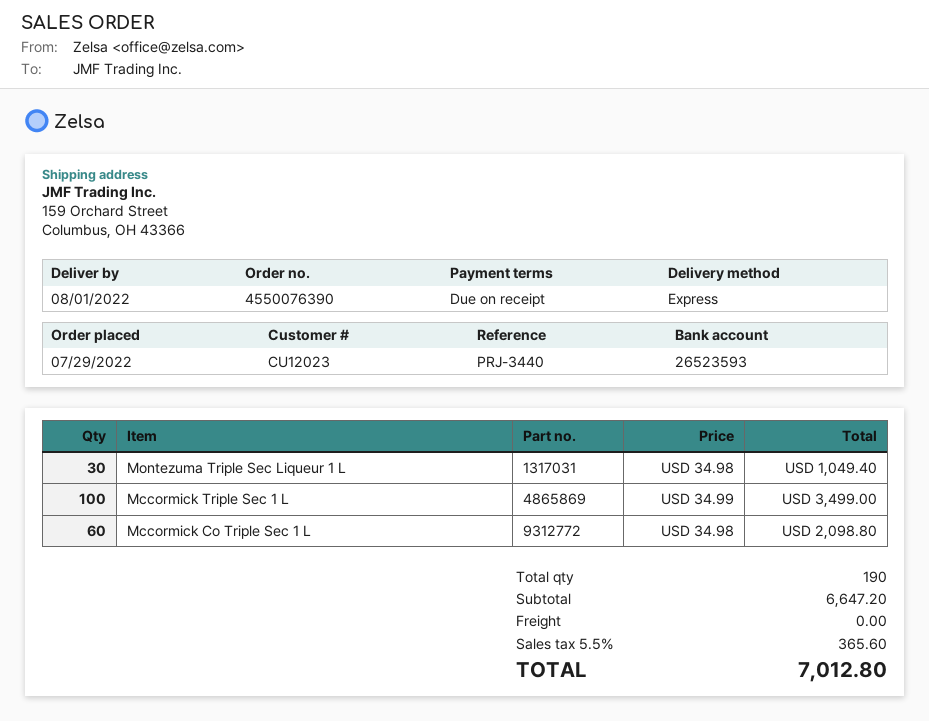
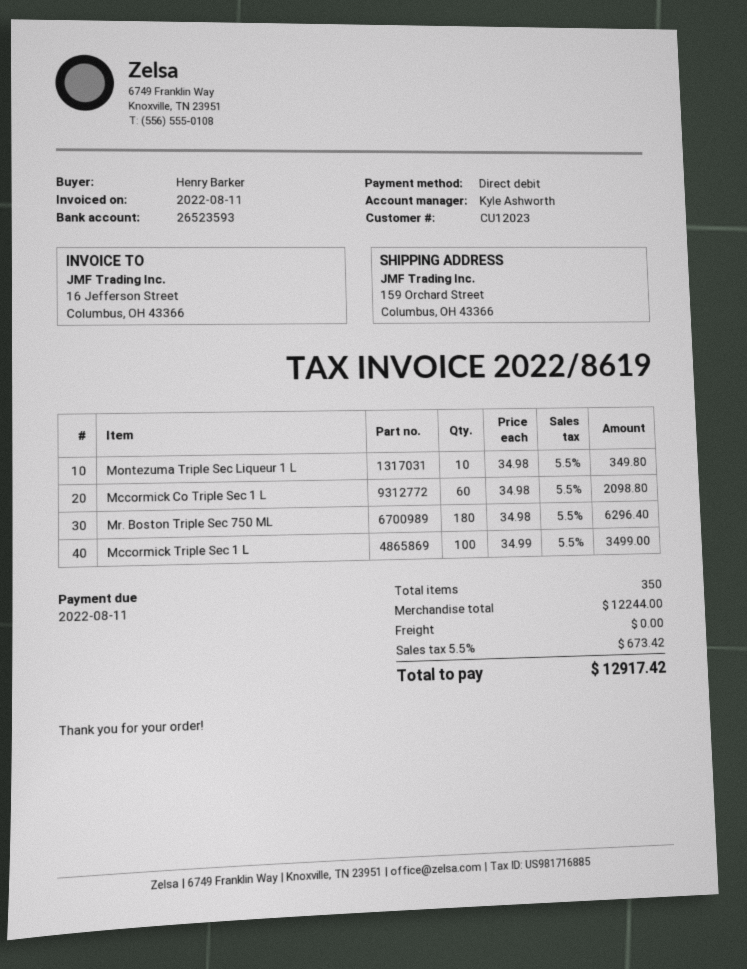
Montezuma Triple Sec Liqueur 1 L: 30 x 34.98 = 1049.40 -> 10 x 34.98 = 349.80
Mr. Boston Triple Sec 750 ML: none -> 180 x 34.98 = 6296.40
total quantity: 190 -> 350
subtotal: 6647.20 -> 12244.00
tax: 5.5% = 365.60 -> 5.5% = 673.42
total: 7012.80 -> 12917.42

